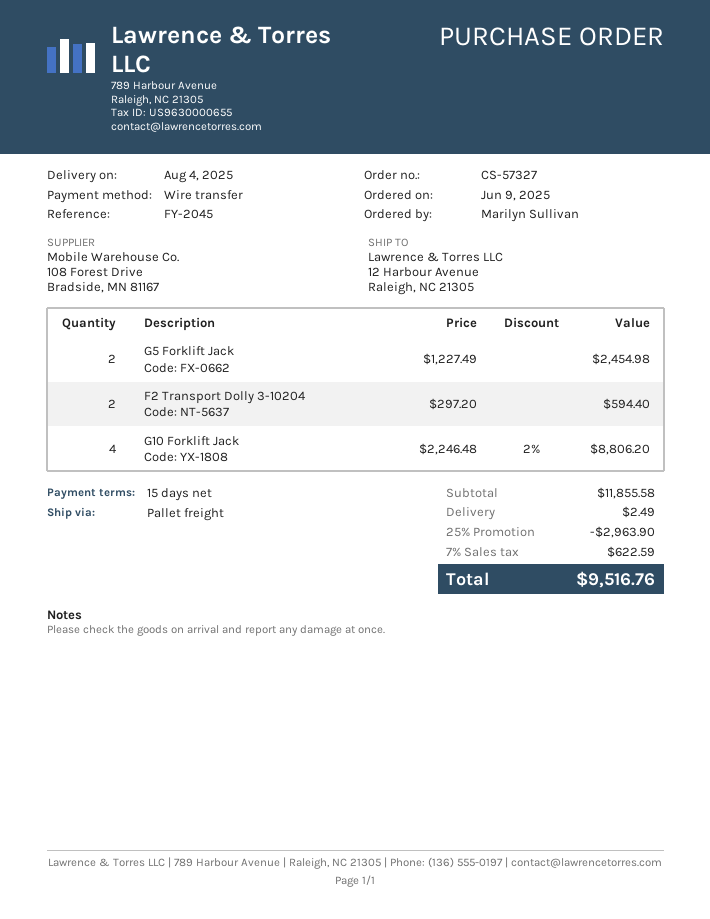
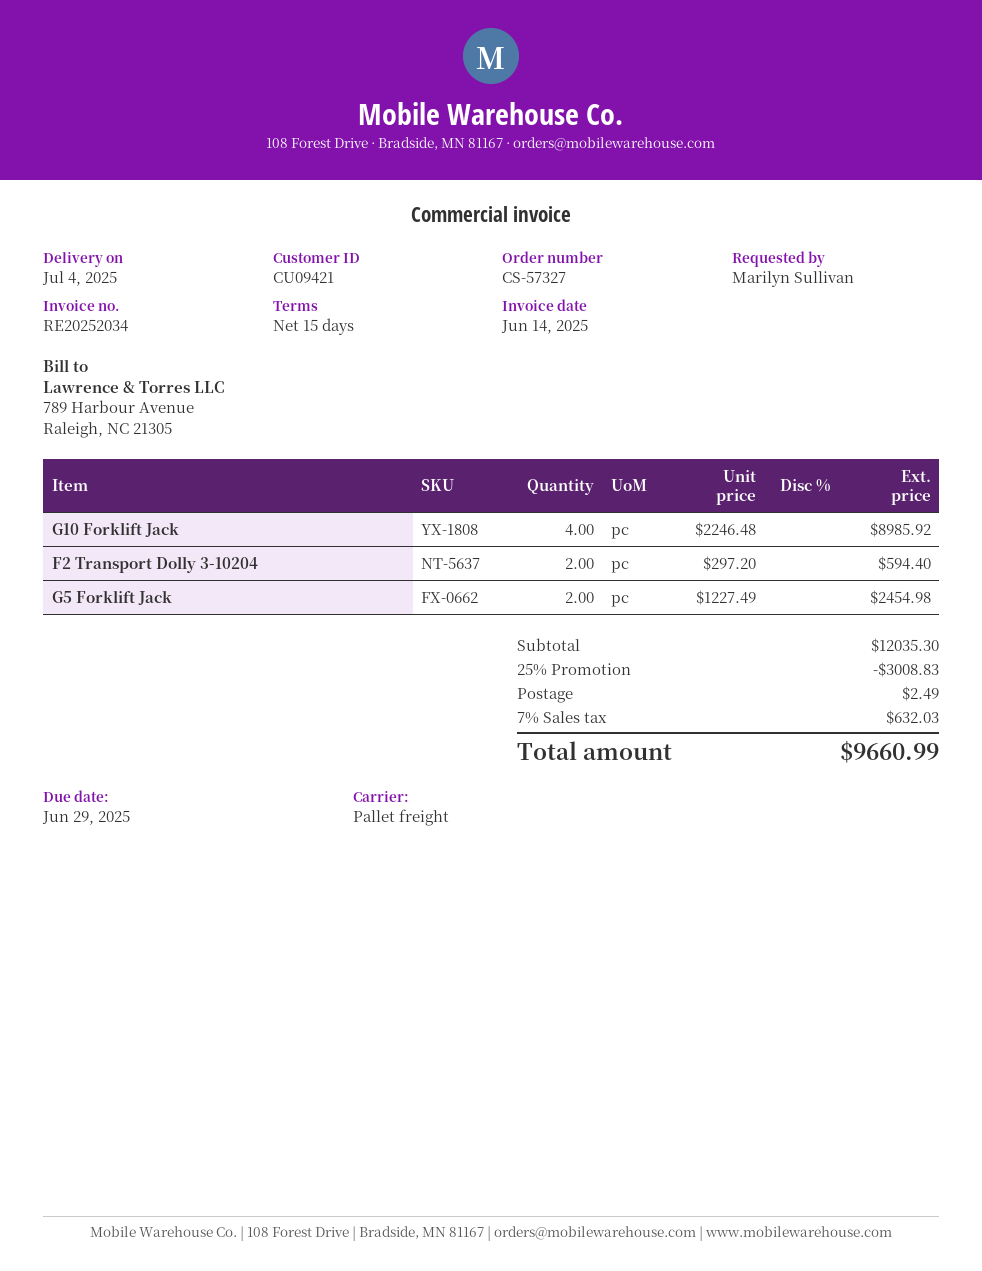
delivery date: 2025-08-04 -> 2025-07-04
G10 Forklift Jack: 4 x 2246.48 - 2% = 8806.20 -> 4 x 2246.48 = 8985.92
subtotal: 11855.58 -> 12035.30
discount: 25% = 2963.90 -> 25% = 3008.83
tax: 7% = 622.59 -> 7% = 632.03
total: 9516.76 -> 9660.99

